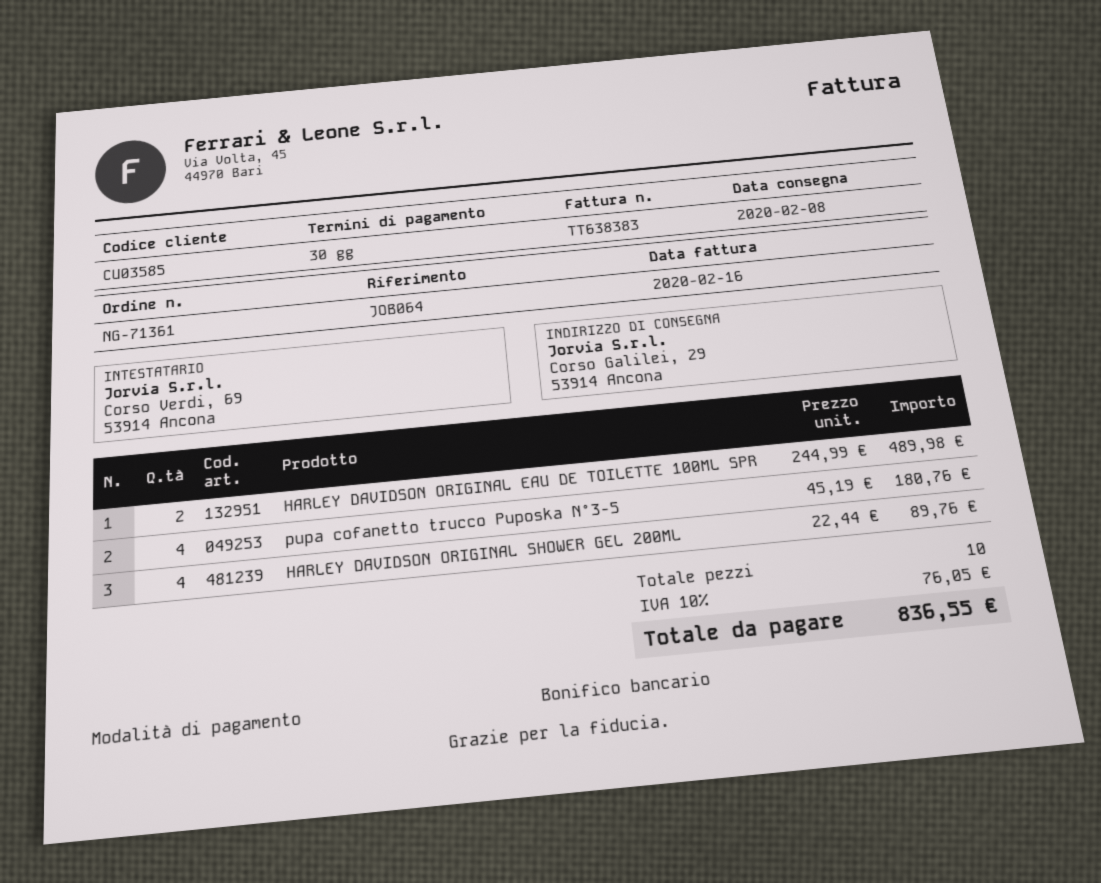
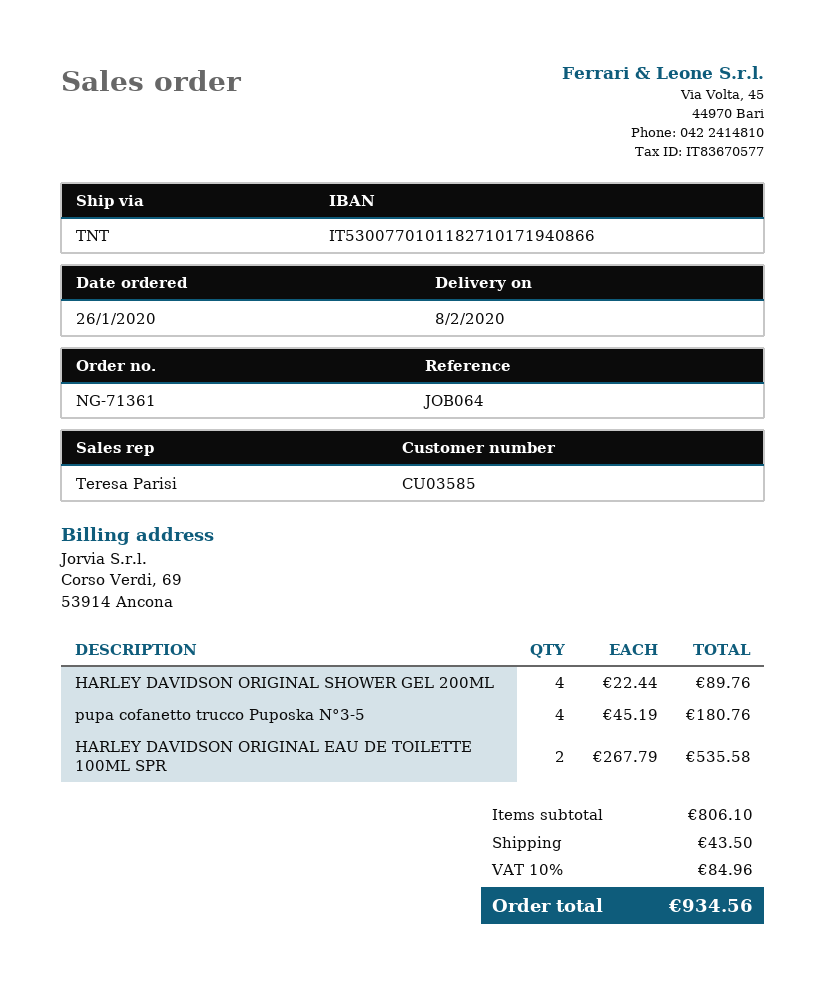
HARLEY DAVIDSON ORIGINAL EAU DE TOILETTE 100ML SPR: 2 x 244.99 = 489.98 -> 2 x 267.79 = 535.58
shipping: none -> 43.50
tax: 10% = 76.05 -> 10% = 84.96
total: 836.55 -> 934.56

